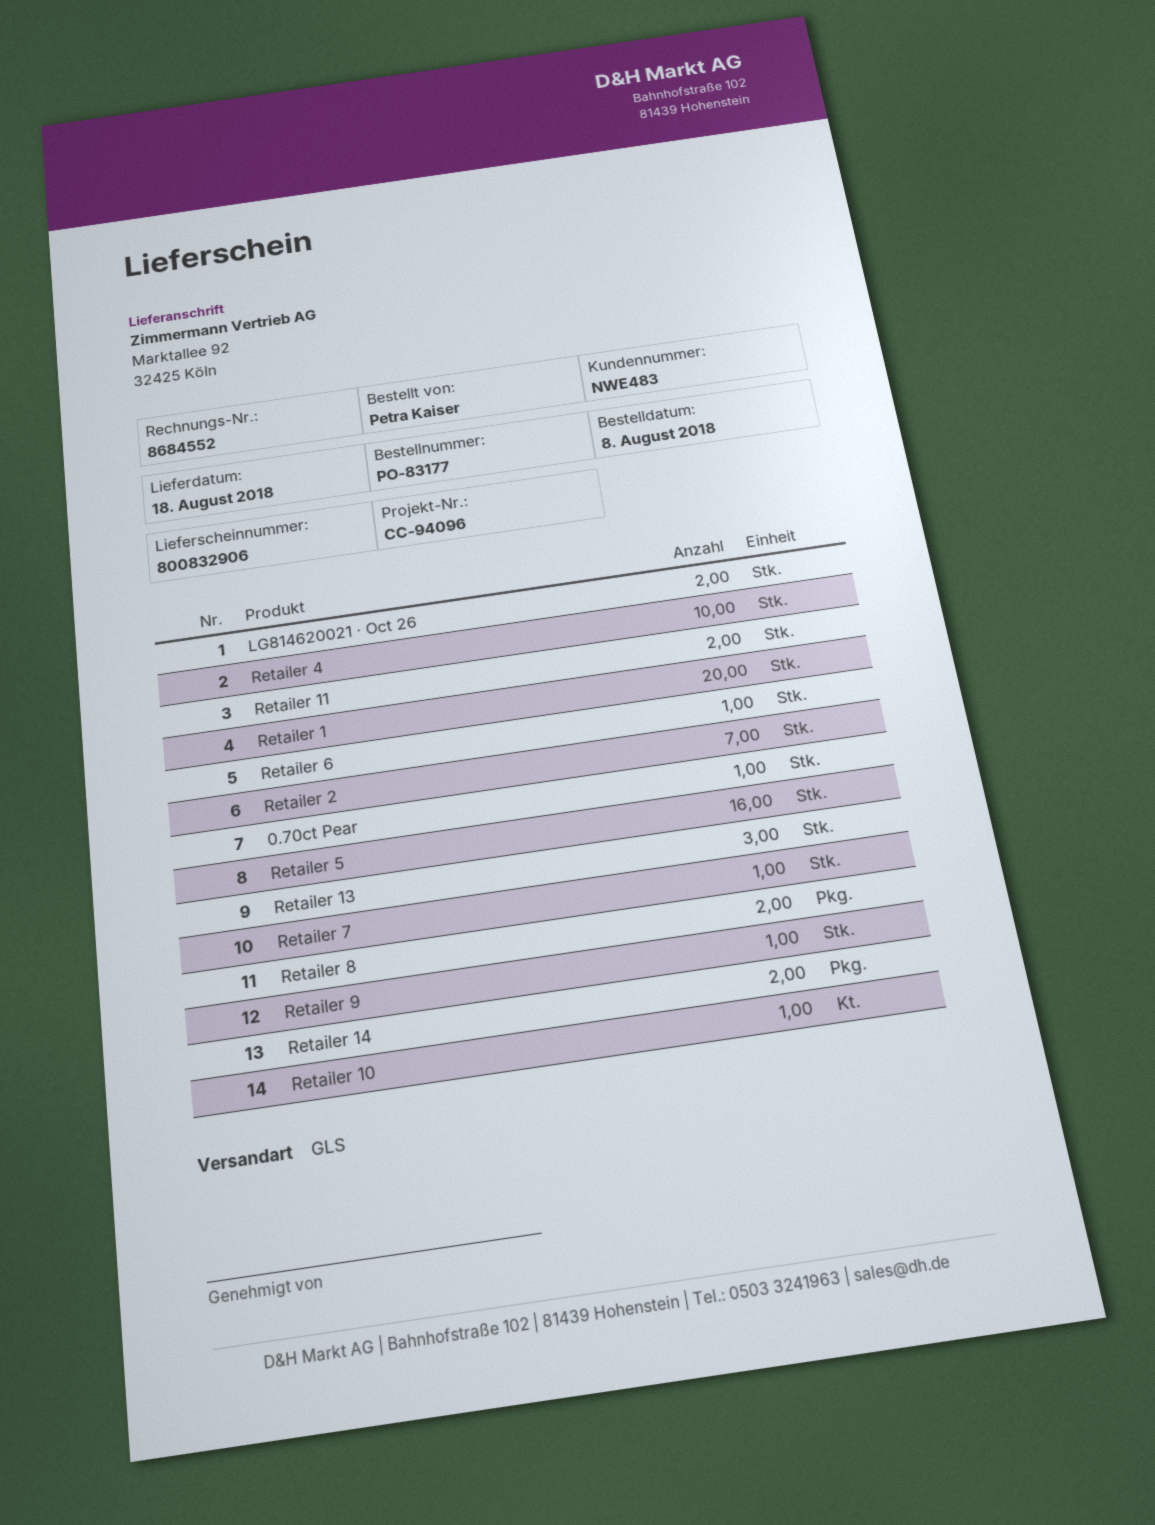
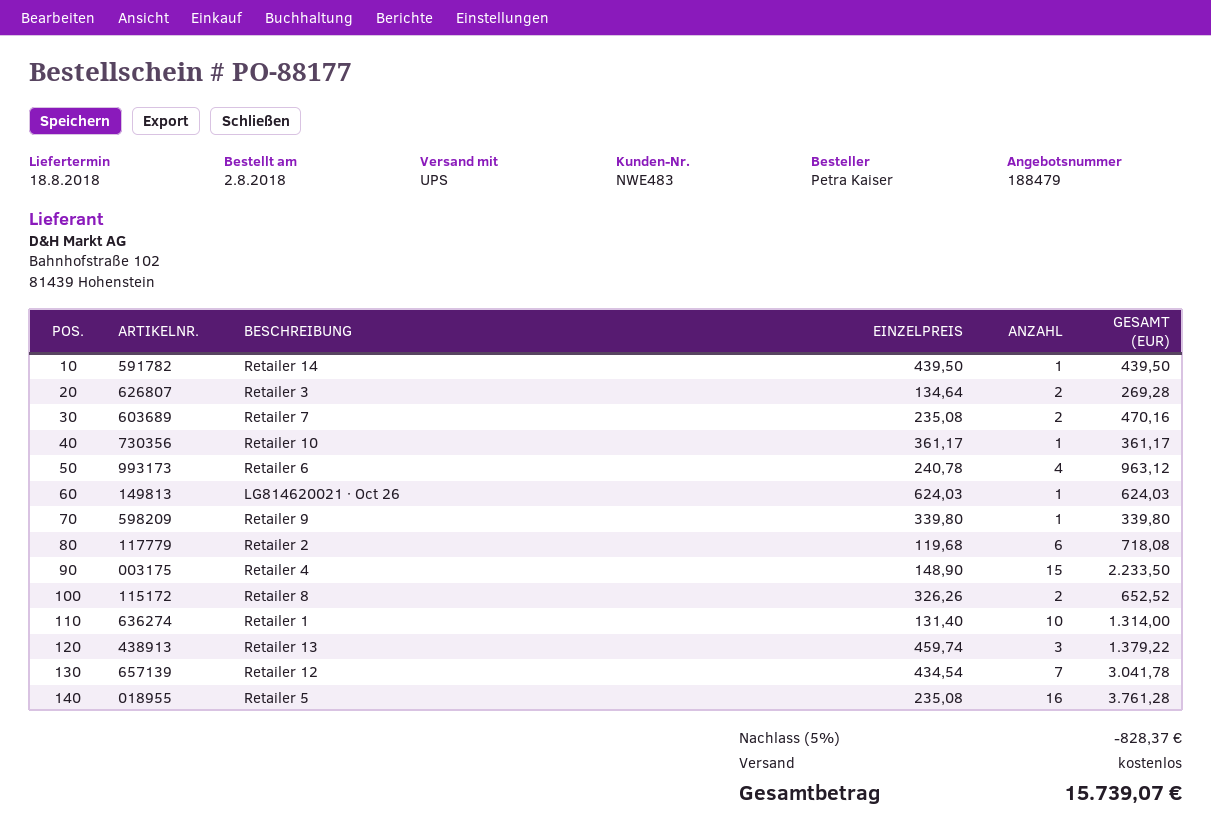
order number: PO-83177 -> PO-88177
order date: 2018-08-08 -> 2018-08-02
shipping method: GLS -> UPS
LG814620021 · Oct 26: 2 -> 1
Retailer 4: 10 -> 15
Retailer 11: 2 -> none
Retailer 1: 20 -> 10
Retailer 6: 1 -> 4
Retailer 2: 7 -> 6
0.70ct Pear: 1 -> none
Retailer 7: 1 -> 2
Retailer 14: 2 -> 1
Retailer 3: none -> 2
Retailer 12: none -> 7

